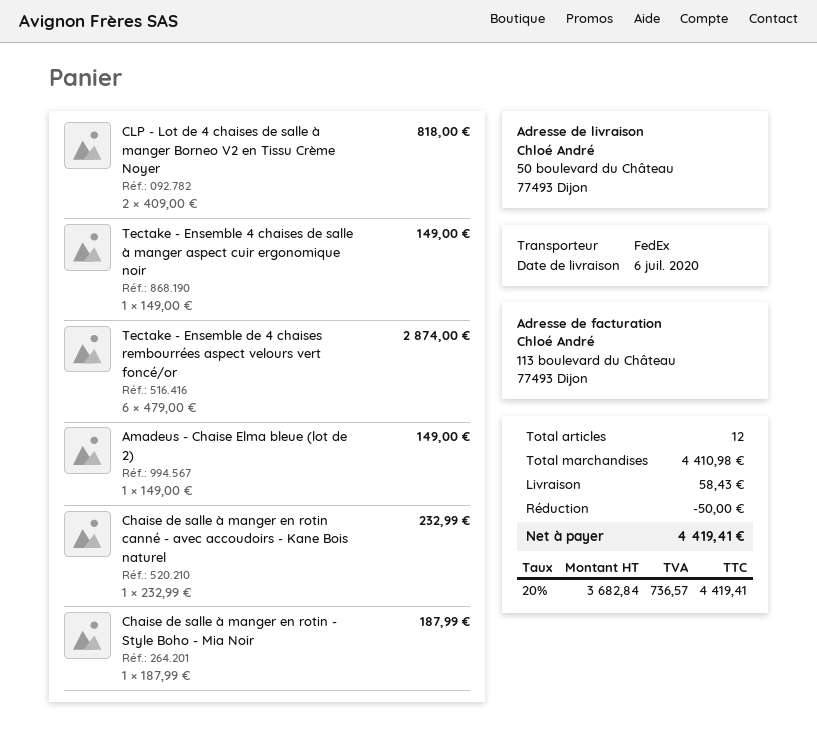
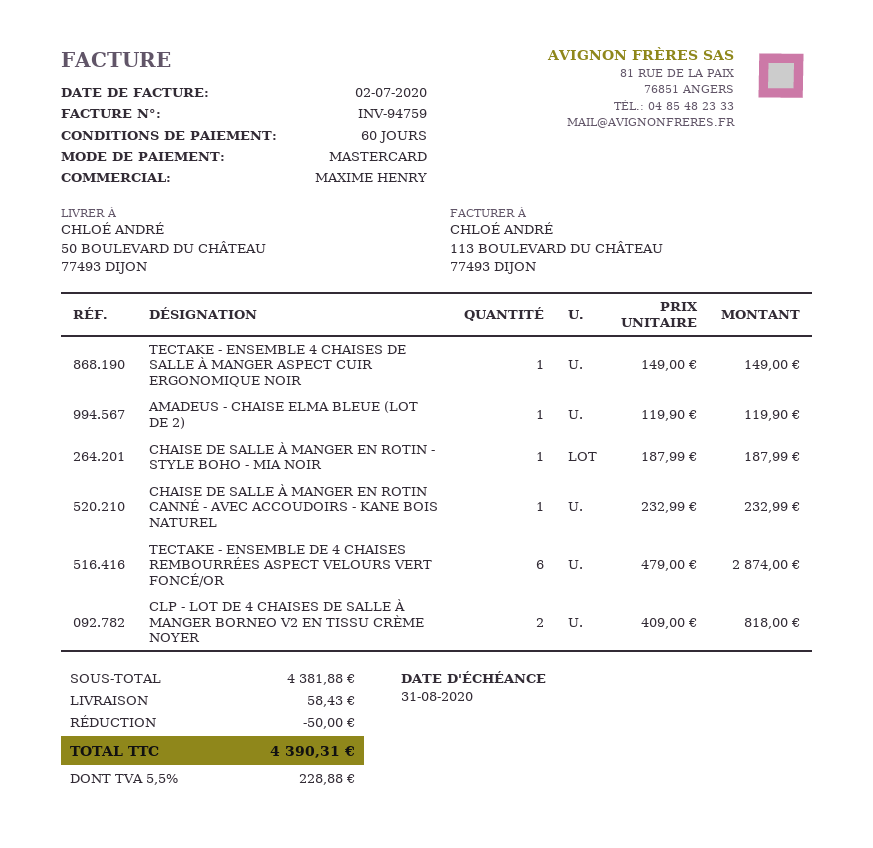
Amadeus - Chaise Elma bleue (lot de 2): 1 x 149.00 = 149.00 -> 1 x 119.90 = 119.90
subtotal: 4410.98 -> 4381.88
tax: 20% = 736.57 -> 5.5% = 228.88
total: 4419.41 -> 4390.31

